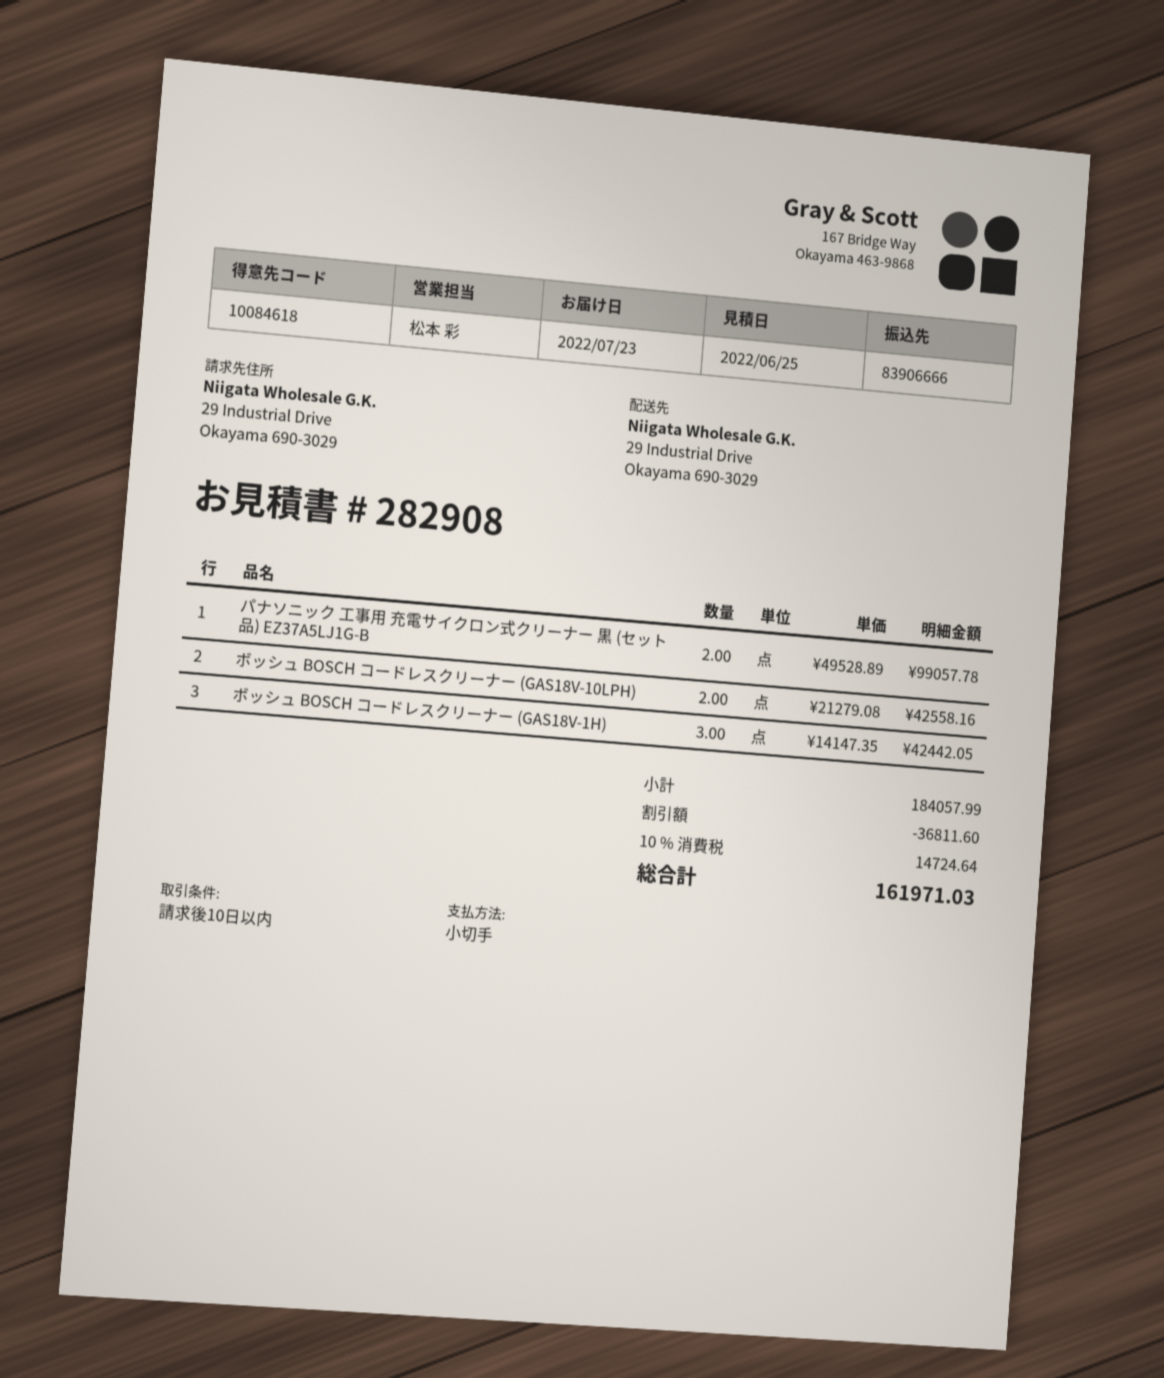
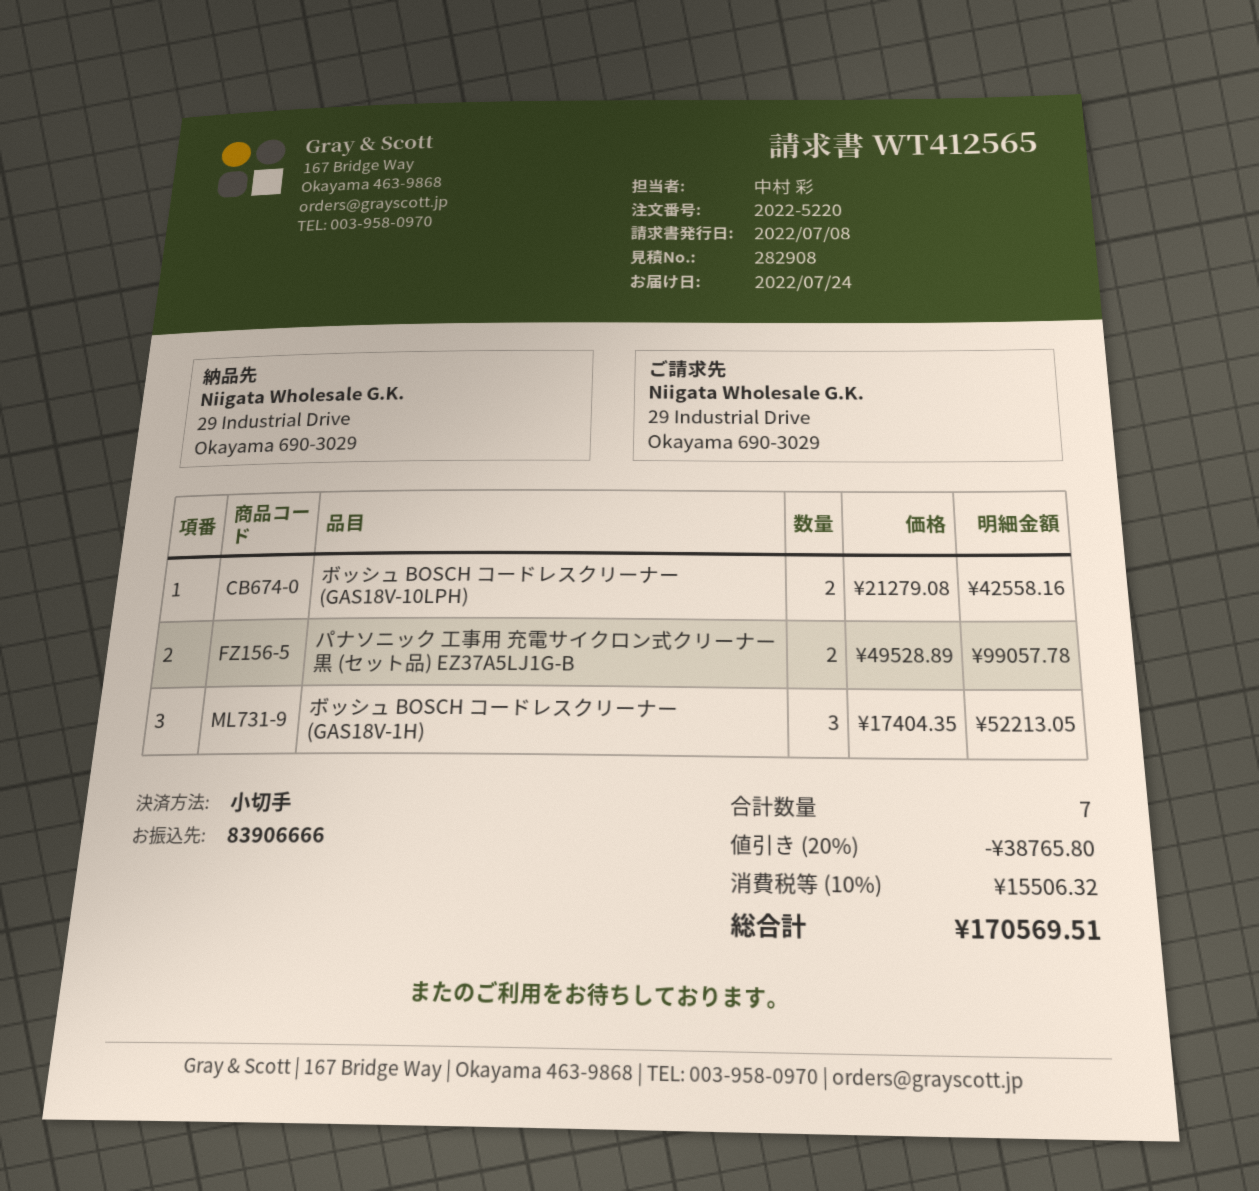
delivery date: 2022-07-23 -> 2022-07-24
sales rep: 松本 彩 -> 中村 彩
ボッシュ BOSCH コードレスクリーナー (GAS18V-1H): 3 x 14147.35 = 42442.05 -> 3 x 17404.35 = 52213.05
discount: 36811.60 -> 38765.80
tax: 10% = 14724.64 -> 10% = 15506.32
total: 161971.03 -> 170569.51

